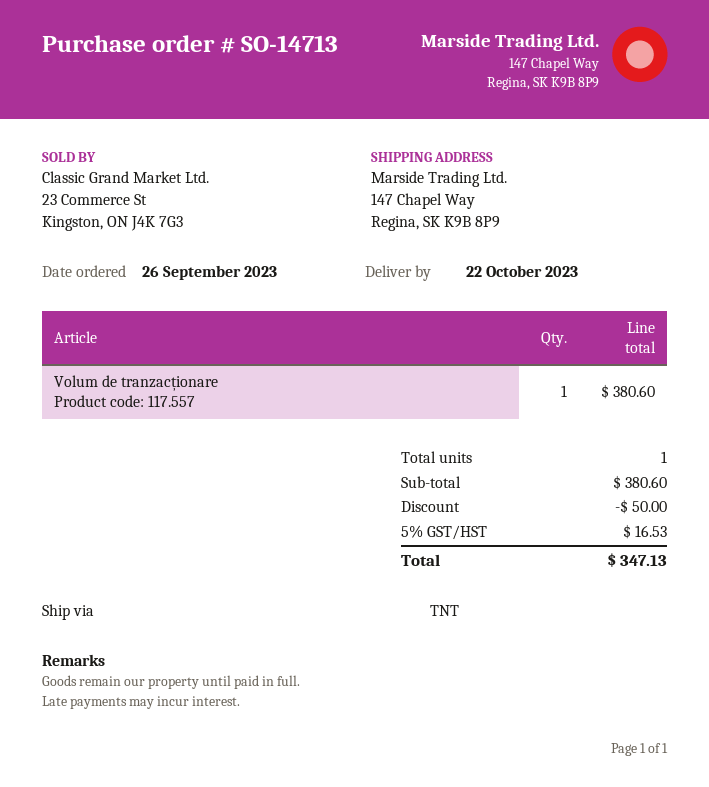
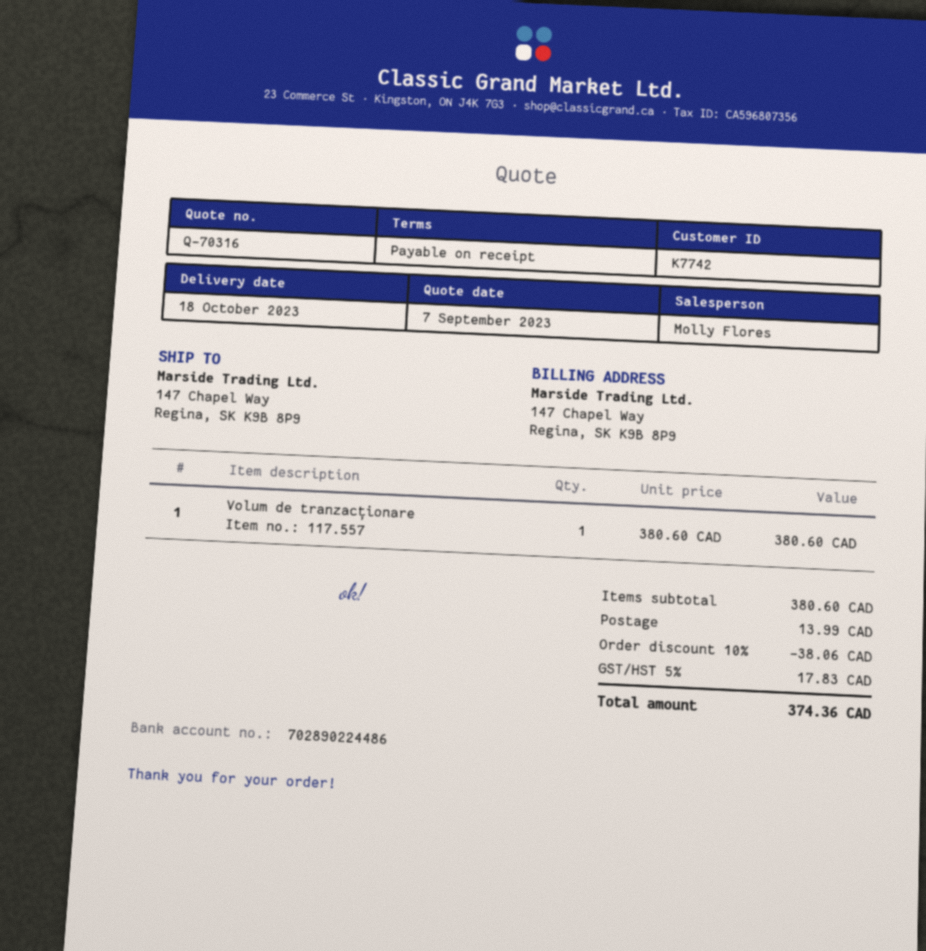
delivery date: 2023-10-22 -> 2023-10-18
discount: 50.00 -> 38.06
shipping: none -> 13.99
tax: 5% = 16.53 -> 5% = 17.83
total: 347.13 -> 374.36

